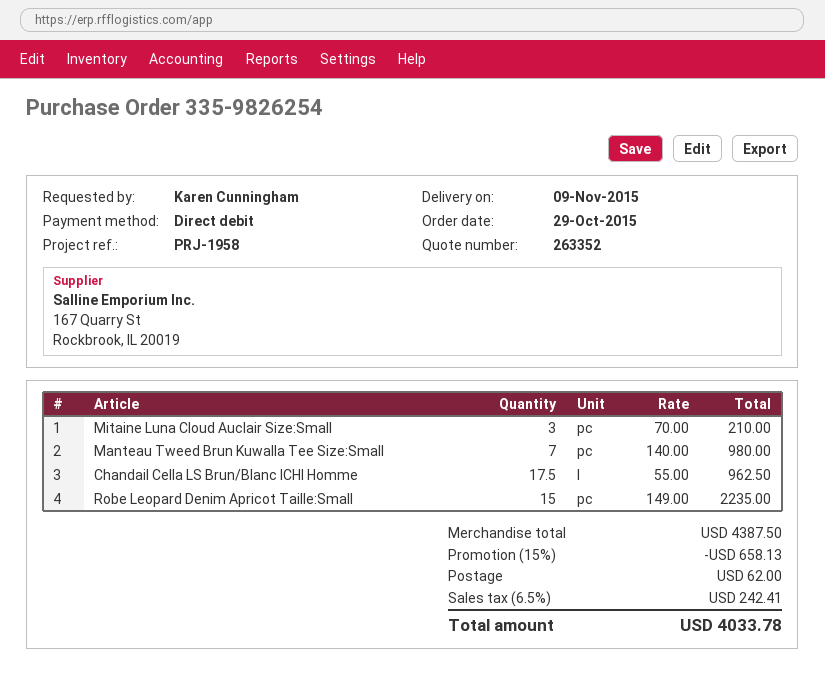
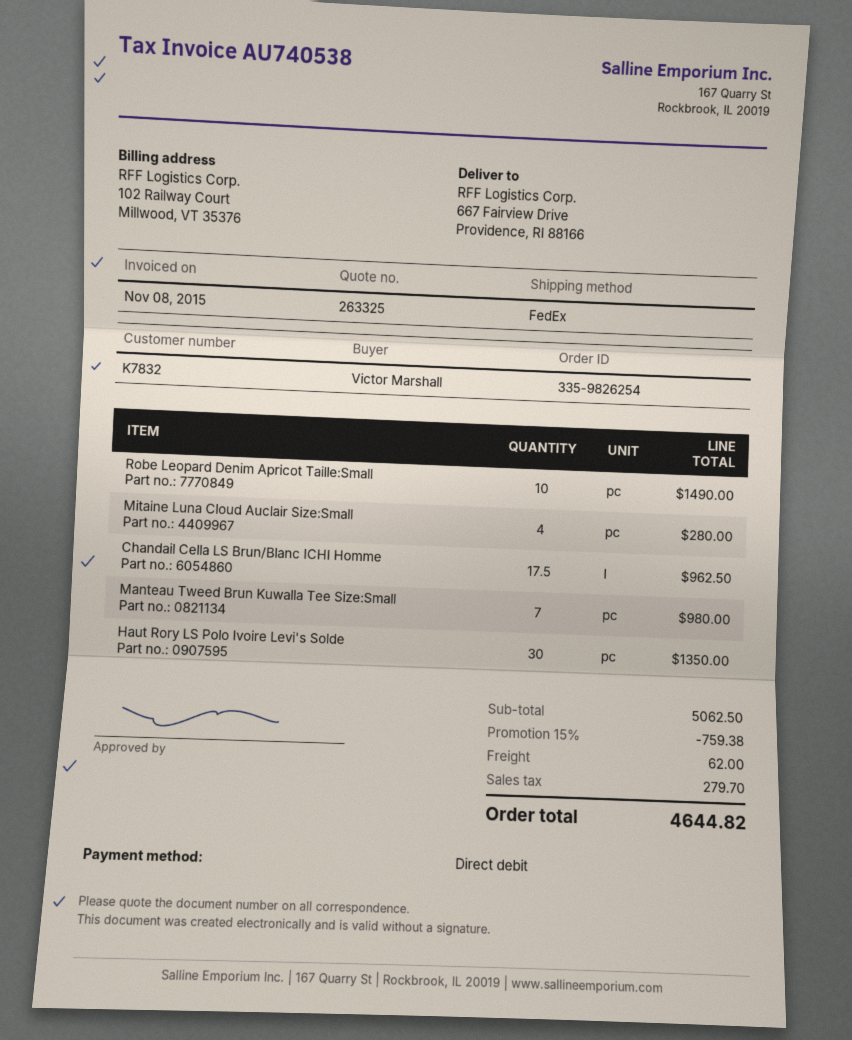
quote number: 263352 -> 263325
ordered by: Karen Cunningham -> Victor Marshall
Mitaine Luna Cloud Auclair Size:Small: 3 for 210.00 -> 4 for 280.00
Robe Leopard Denim Apricot Taille:Small: 15 for 2235.00 -> 10 for 1490.00
Haut Rory LS Polo Ivoire Levi's Solde: none -> 30 for 1350.00
subtotal: 4387.50 -> 5062.50
discount: 15% = 658.13 -> 15% = 759.38
tax: 242.41 -> 279.70
total: 4033.78 -> 4644.82

